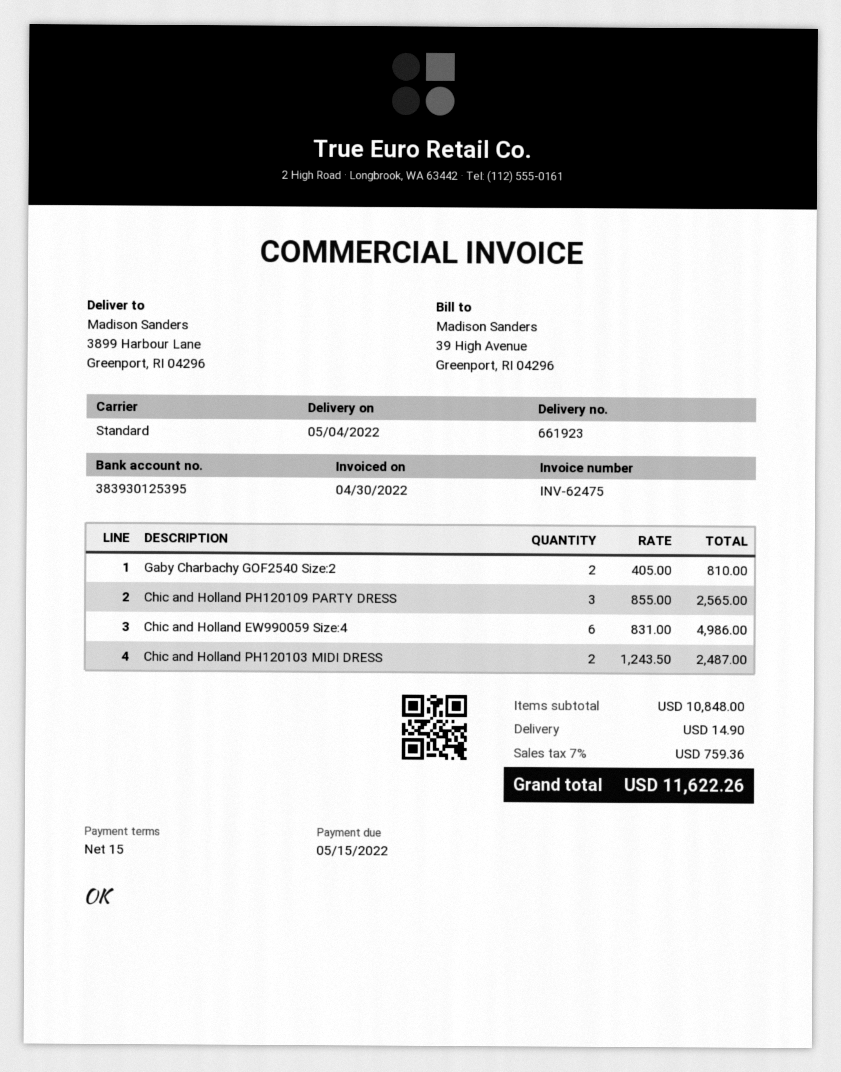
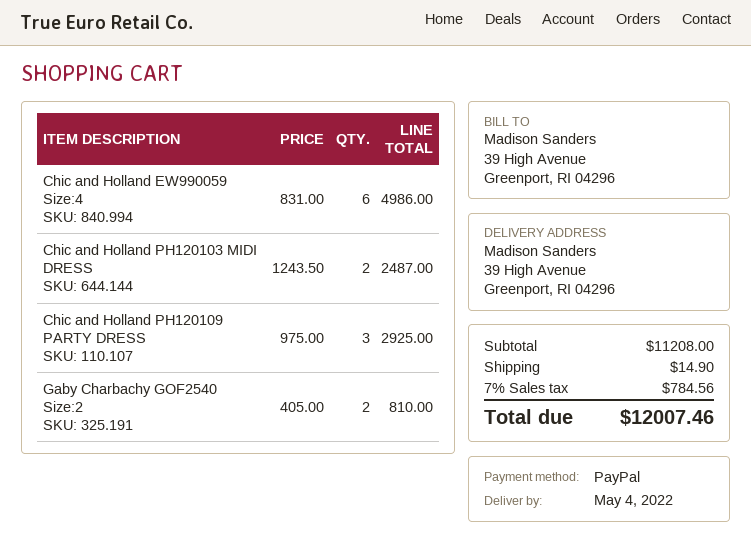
ship to: 3899 Harbour Lane, Greenport, RI 04296 -> 39 High Avenue, Greenport, RI 04296
Chic and Holland PH120109 PARTY DRESS: 3 x 855.00 = 2565.00 -> 3 x 975.00 = 2925.00
subtotal: 10848.00 -> 11208.00
tax: 7% = 759.36 -> 7% = 784.56
total: 11622.26 -> 12007.46

